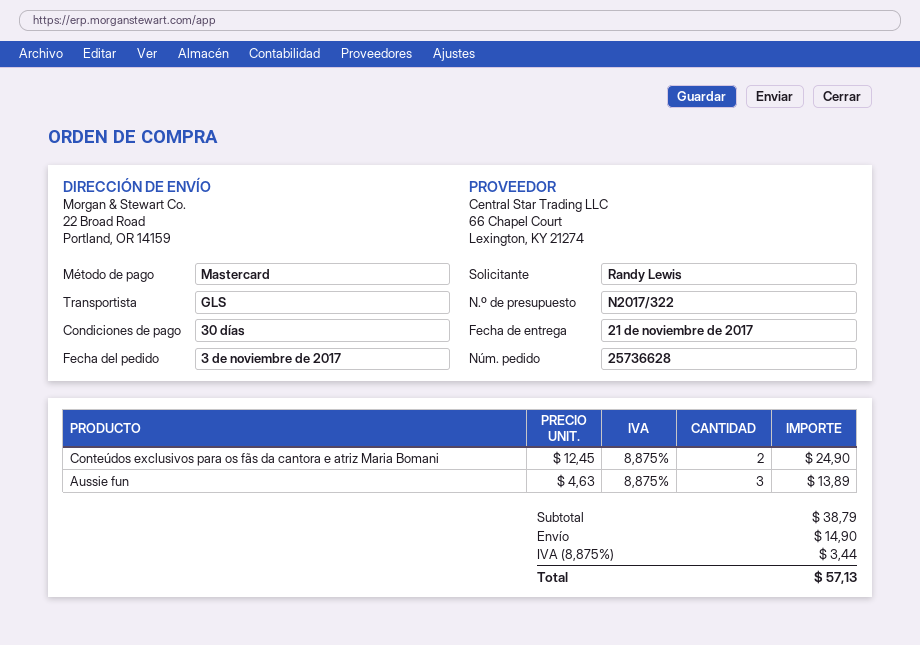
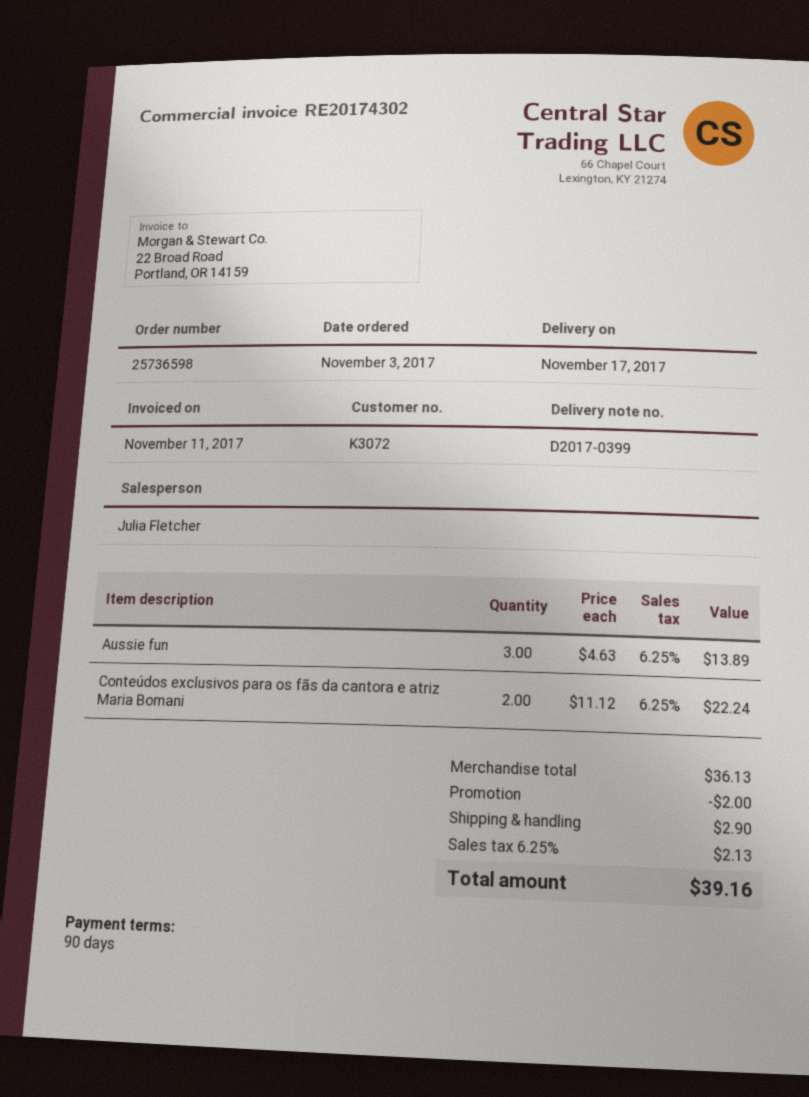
order number: 25736628 -> 25736598
delivery date: 2017-11-21 -> 2017-11-17
payment terms: 30 days -> 90 days
Conteúdos exclusivos para os fãs da cantora e atriz Maria Bomani: 2 x 12.45 = 24.90 -> 2 x 11.12 = 22.24
subtotal: 38.79 -> 36.13
discount: none -> 2.00
shipping: 14.90 -> 2.90
tax: 8.875% = 3.44 -> 6.25% = 2.13
total: 57.13 -> 39.16

